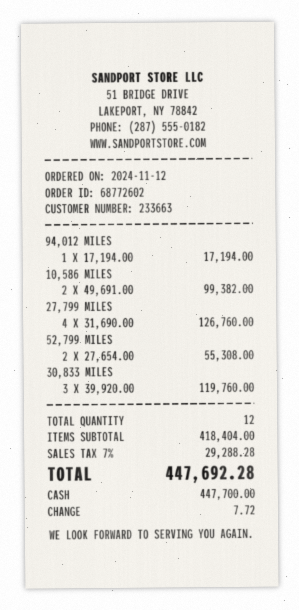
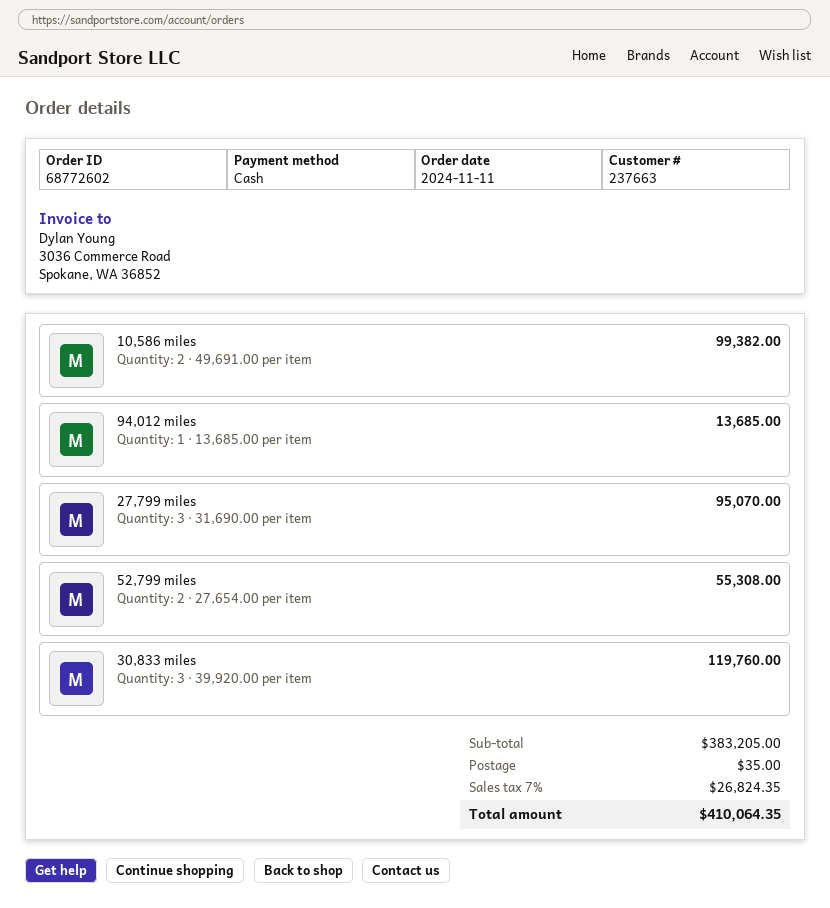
order date: 2024-11-12 -> 2024-11-11
customer number: 233663 -> 237663
94,012 MILES: 1 x 17194.00 = 17194.00 -> 1 x 13685.00 = 13685.00
27,799 MILES: 4 x 31690.00 = 126760.00 -> 3 x 31690.00 = 95070.00
subtotal: 418404.00 -> 383205.00
shipping: none -> 35.00
tax: 7% = 29288.28 -> 7% = 26824.35
total: 447692.28 -> 410064.35

